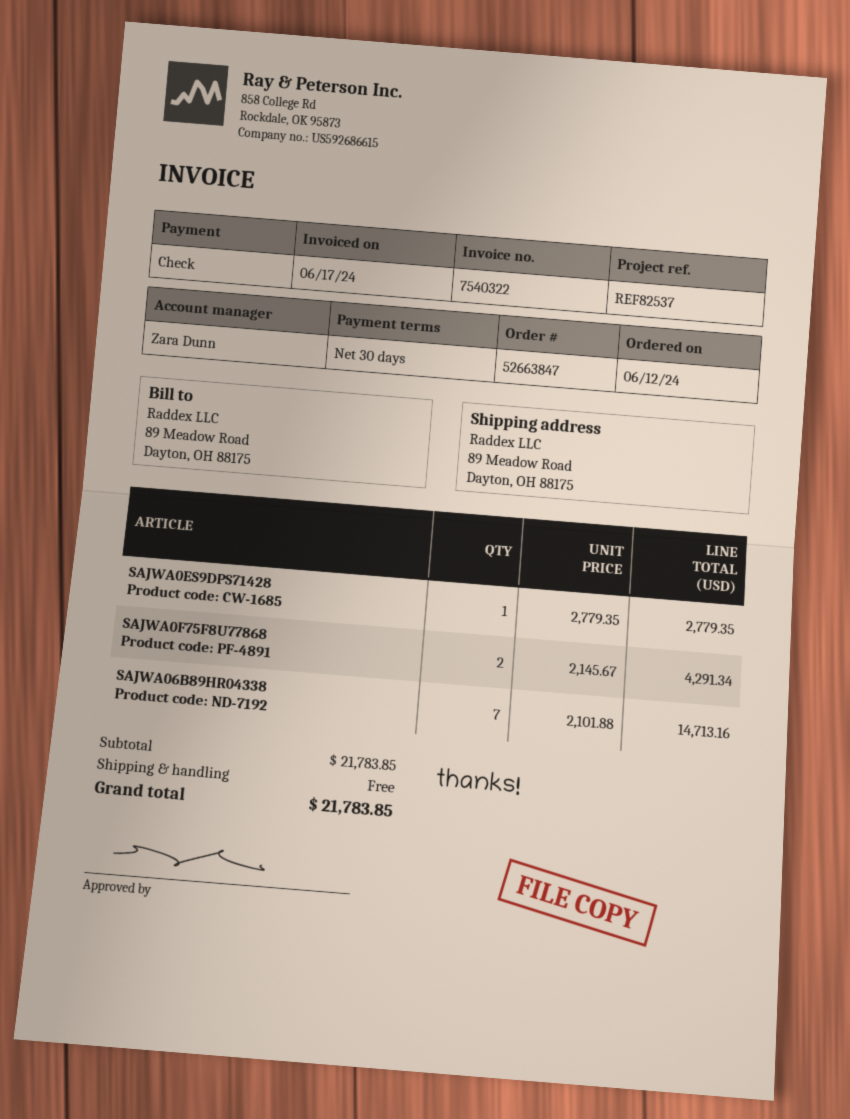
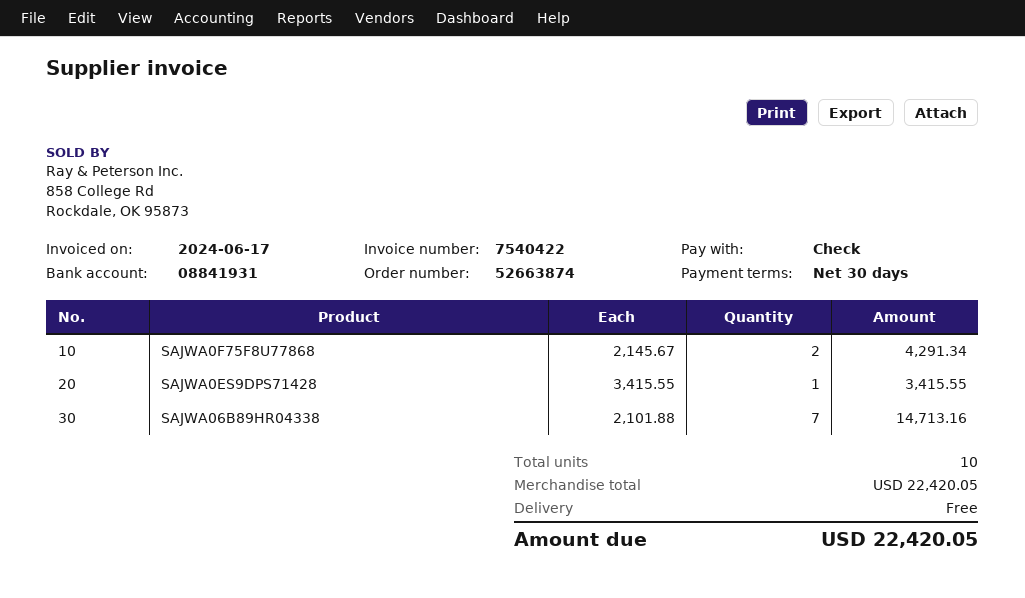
order number: 52663847 -> 52663874
invoice number: 7540322 -> 7540422
SAJWA0ES9DPS71428: 1 x 2779.35 = 2779.35 -> 1 x 3415.55 = 3415.55
subtotal: 21783.85 -> 22420.05
total: 21783.85 -> 22420.05

